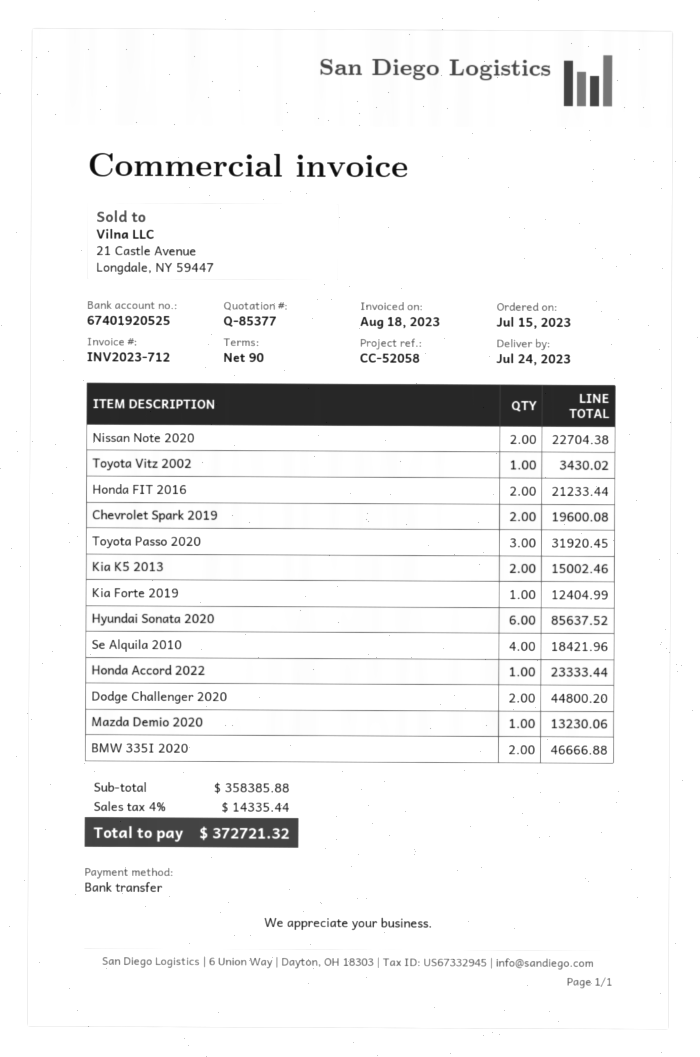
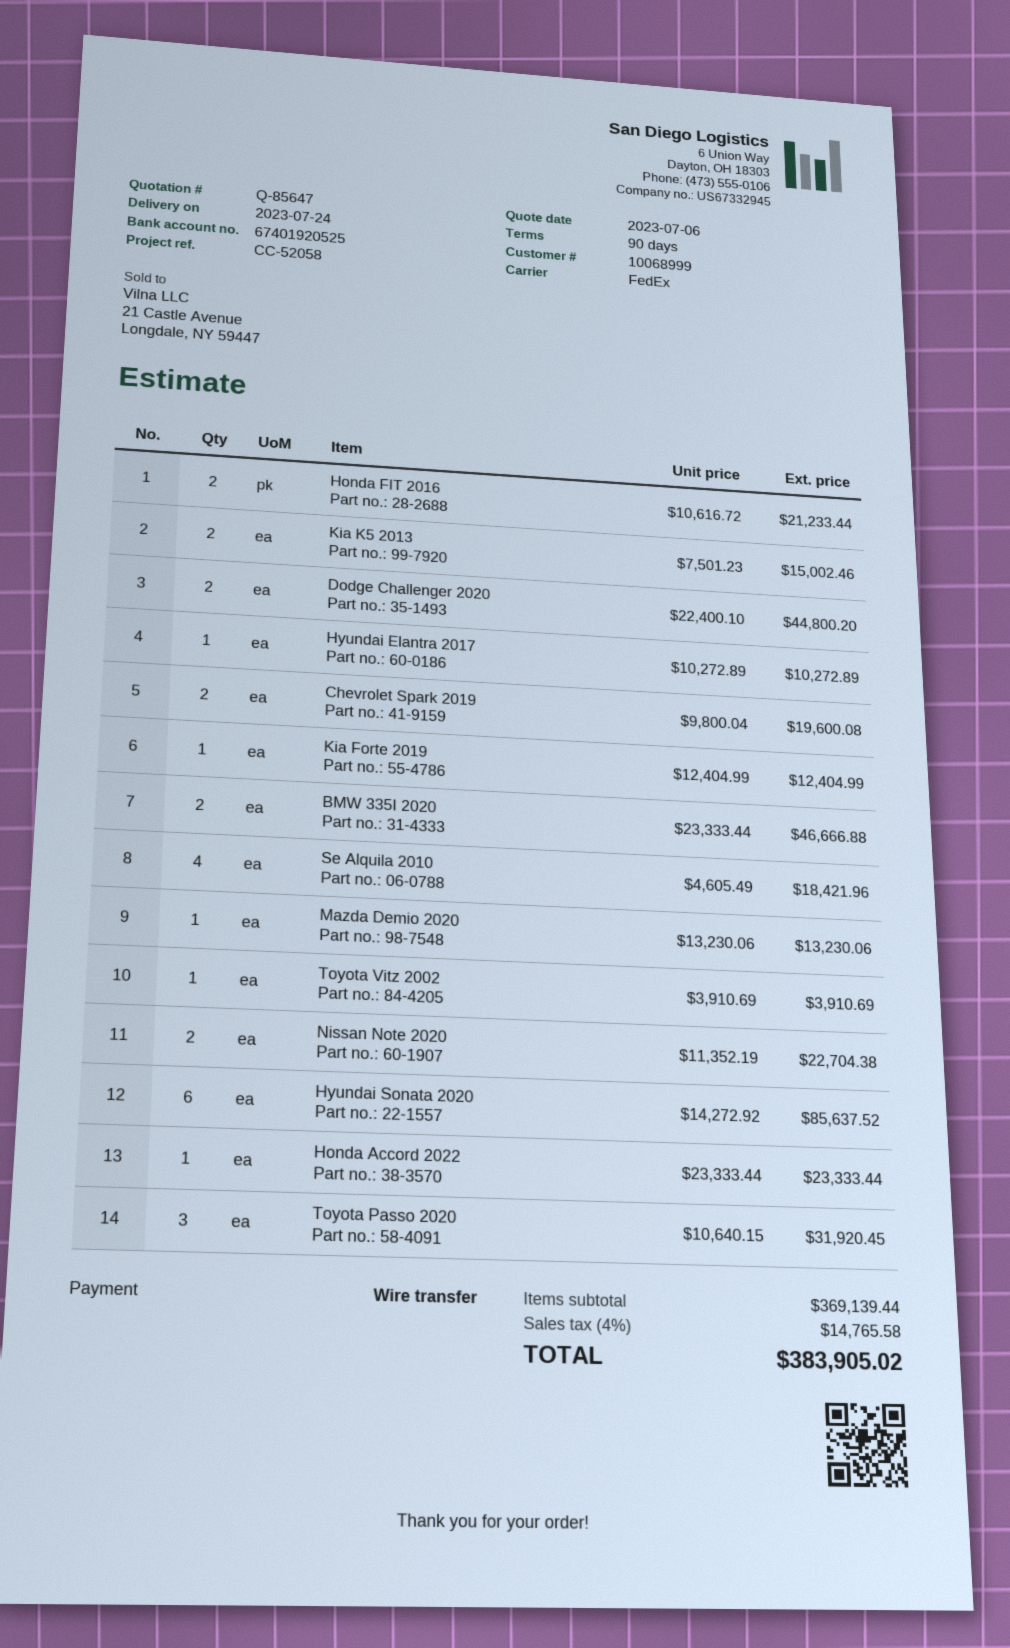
quote number: Q-85377 -> Q-85647
Toyota Vitz 2002: 1 for 3430.02 -> 1 for 3910.69
Hyundai Elantra 2017: none -> 1 for 10272.89
subtotal: 358385.88 -> 369139.44
tax: 4% = 14335.44 -> 4% = 14765.58
total: 372721.32 -> 383905.02

